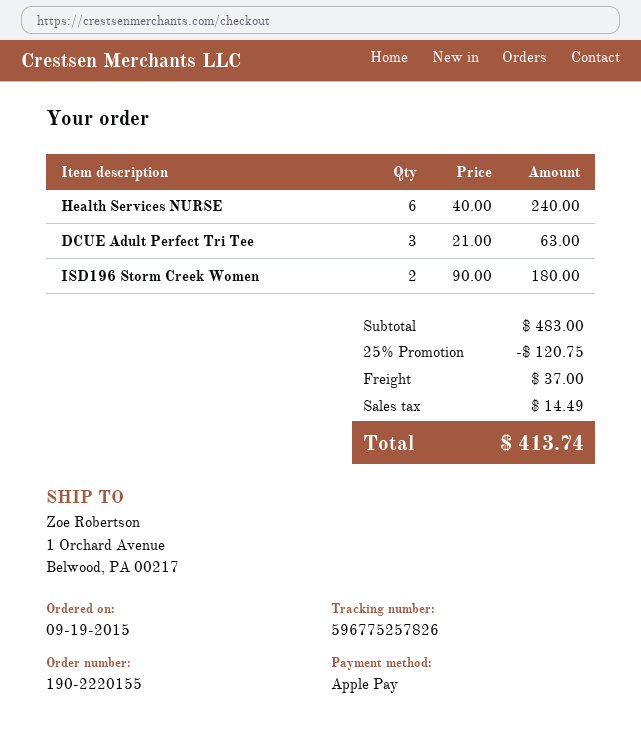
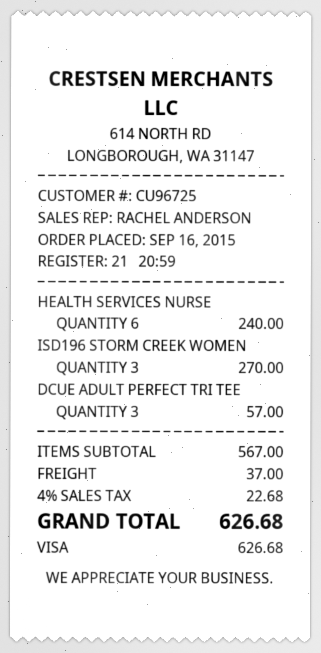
order date: 2015-09-19 -> 2015-09-16
payment method: Apple Pay -> Visa
DCUE Adult Perfect Tri Tee: 3 for 63.00 -> 3 for 57.00
ISD196 Storm Creek Women: 2 for 180.00 -> 3 for 270.00
subtotal: 483.00 -> 567.00
discount: 25% = 120.75 -> none
tax: 14.49 -> 22.68
total: 413.74 -> 626.68

